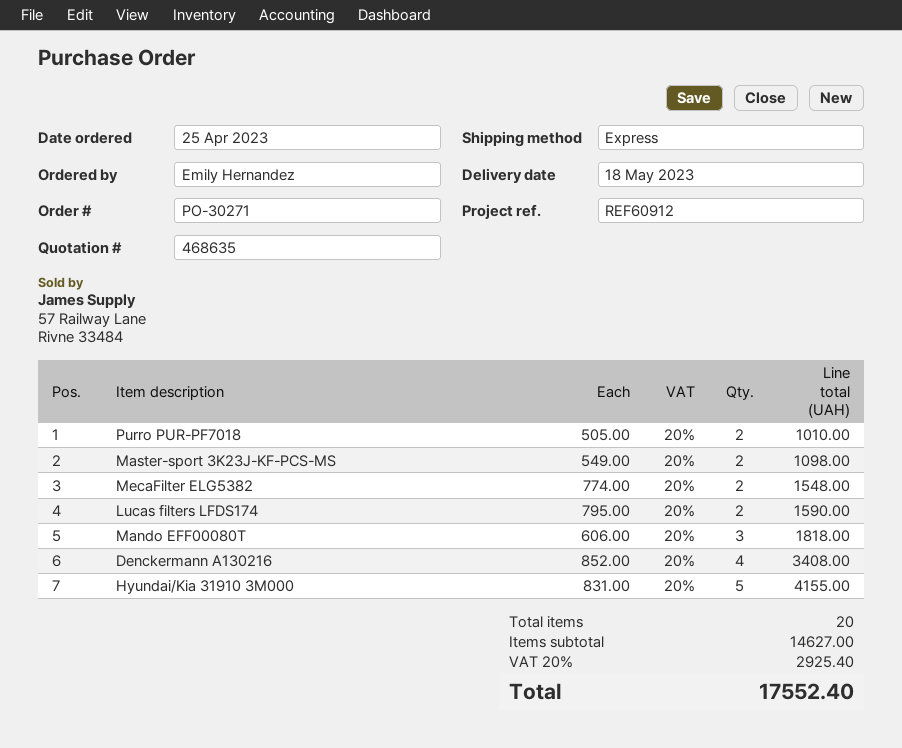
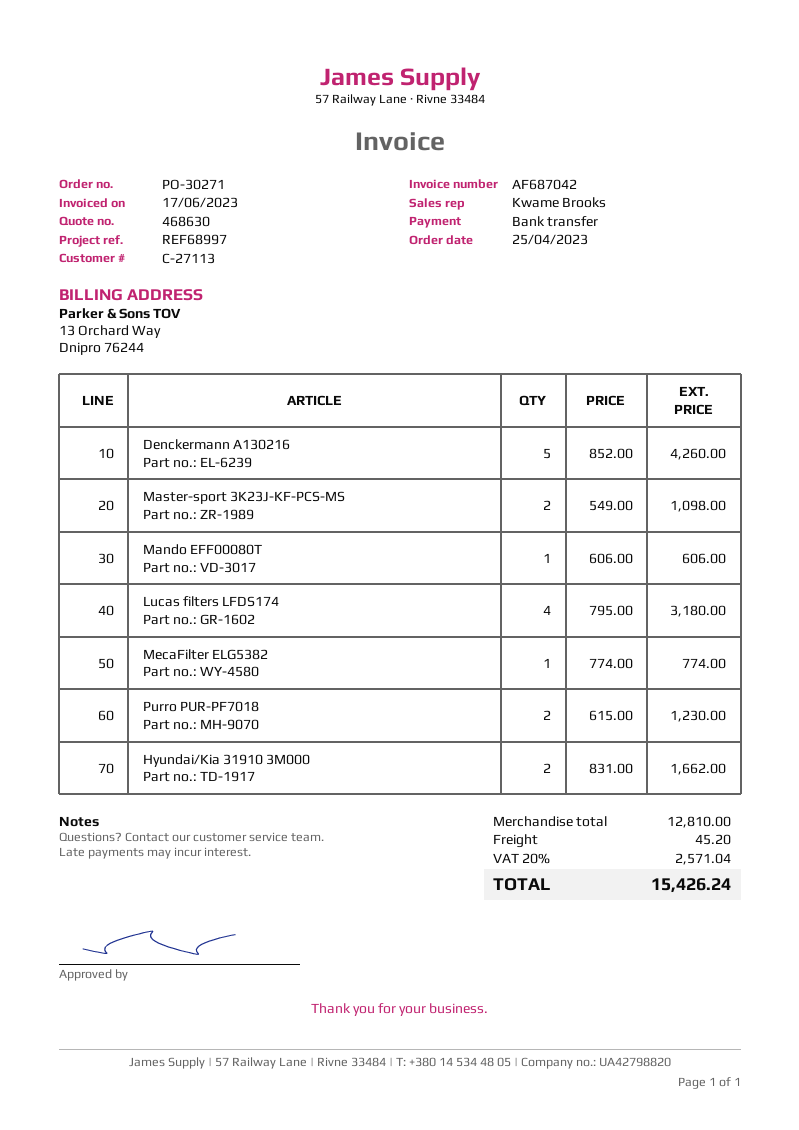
quote number: 468635 -> 468630
reference: REF60912 -> REF68997
Purro PUR-PF7018: 2 x 505.00 = 1010.00 -> 2 x 615.00 = 1230.00
MecaFilter ELG5382: 2 x 774.00 = 1548.00 -> 1 x 774.00 = 774.00
Lucas filters LFDS174: 2 x 795.00 = 1590.00 -> 4 x 795.00 = 3180.00
Mando EFF00080T: 3 x 606.00 = 1818.00 -> 1 x 606.00 = 606.00
Denckermann A130216: 4 x 852.00 = 3408.00 -> 5 x 852.00 = 4260.00
Hyundai/Kia 31910 3M000: 5 x 831.00 = 4155.00 -> 2 x 831.00 = 1662.00
subtotal: 14627.00 -> 12810.00
shipping: none -> 45.20
tax: 20% = 2925.40 -> 20% = 2571.04
total: 17552.40 -> 15426.24

